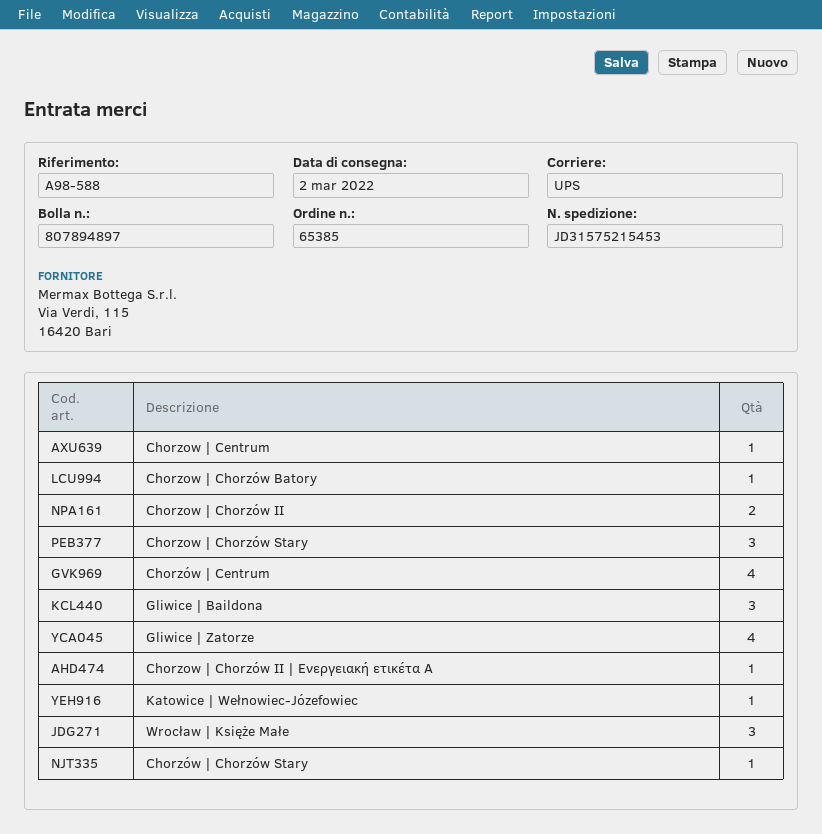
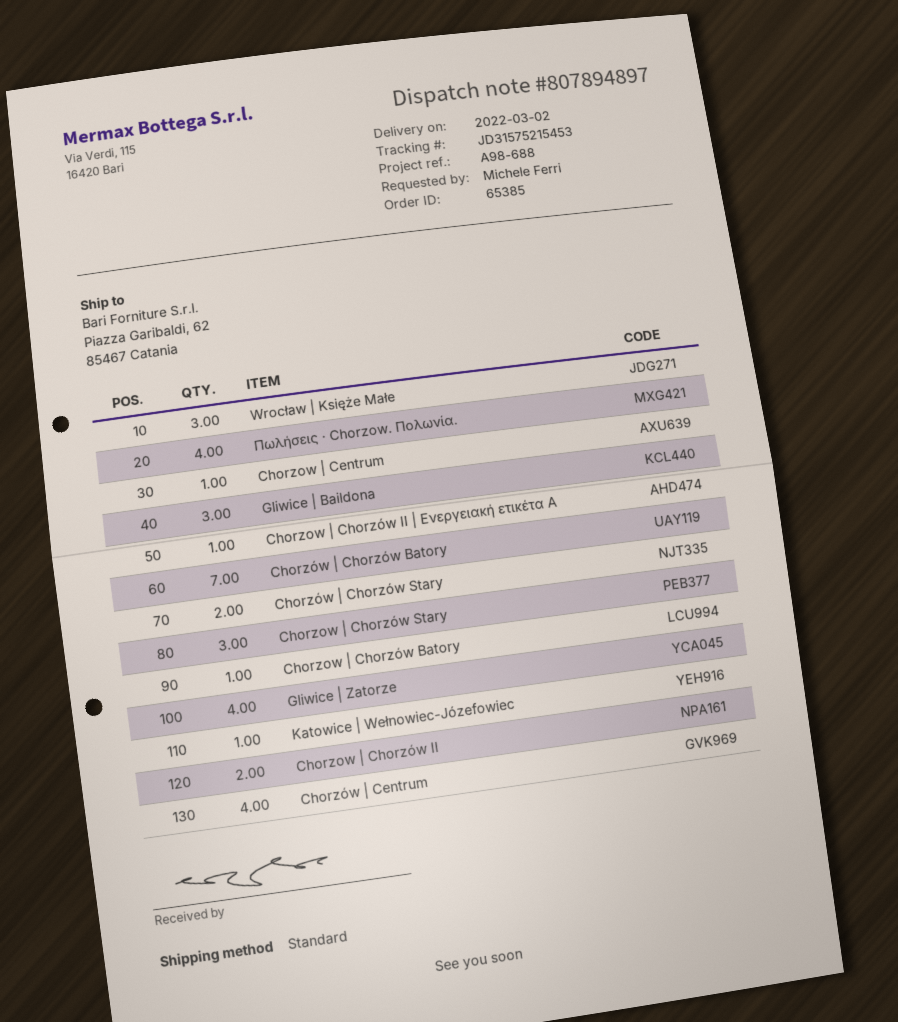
reference: A98-588 -> A98-688
shipping method: UPS -> standard
Chorzów | Chorzów Stary: 1 -> 2
Πωλήσεις · Chorzow. Πολωνία.: none -> 4
Chorzów | Chorzów Batory: none -> 7

